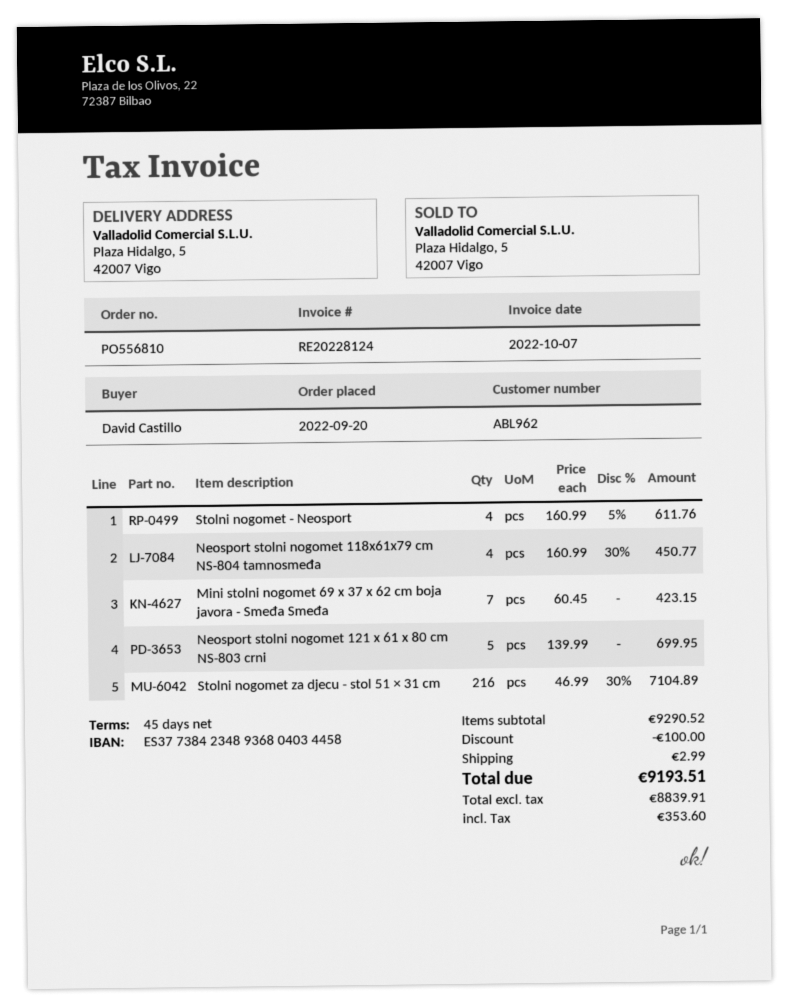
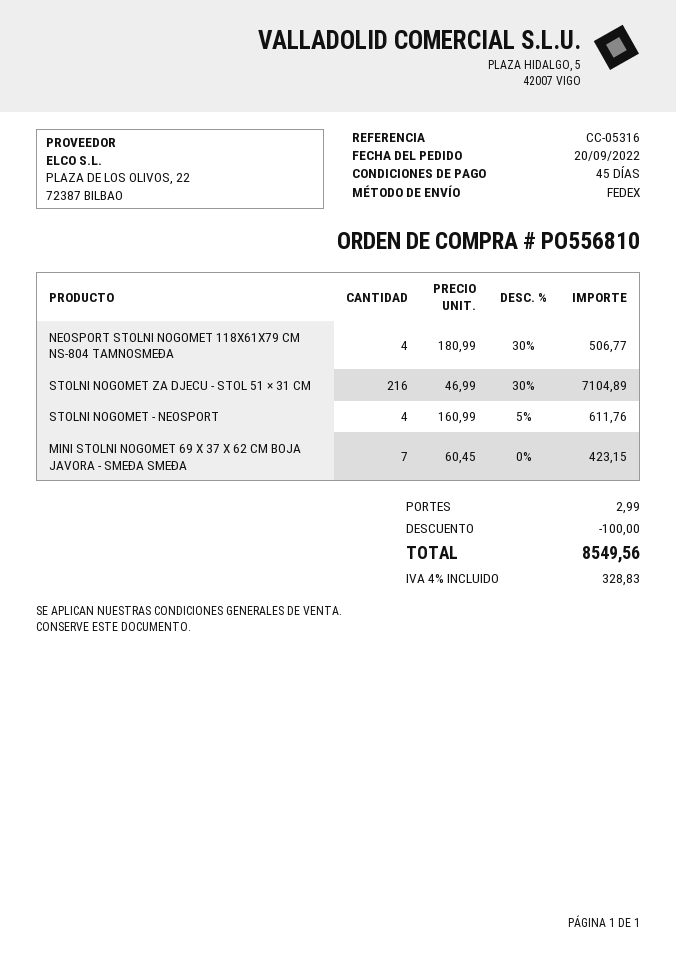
Neosport stolni nogomet 118x61x79 cm NS-804 tamnosmeđa: 4 x 160.99 - 30% = 450.77 -> 4 x 180.99 - 30% = 506.77
Neosport stolni nogomet 121 x 61 x 80 cm NS-803 crni: 5 x 139.99 = 699.95 -> none
tax: 353.60 -> 328.83
total: 9193.51 -> 8549.56

